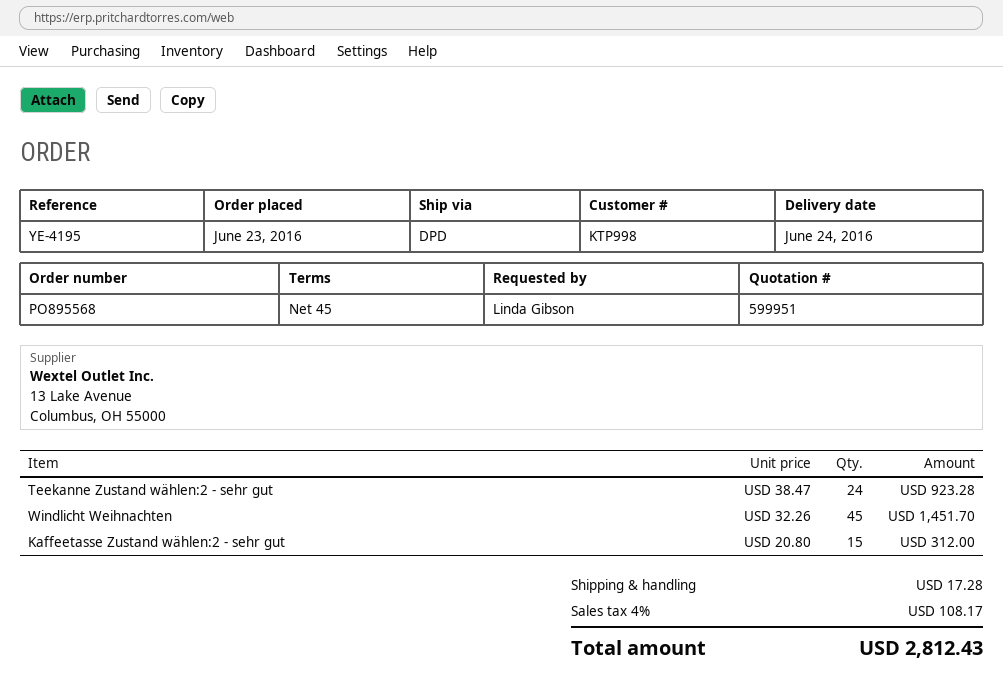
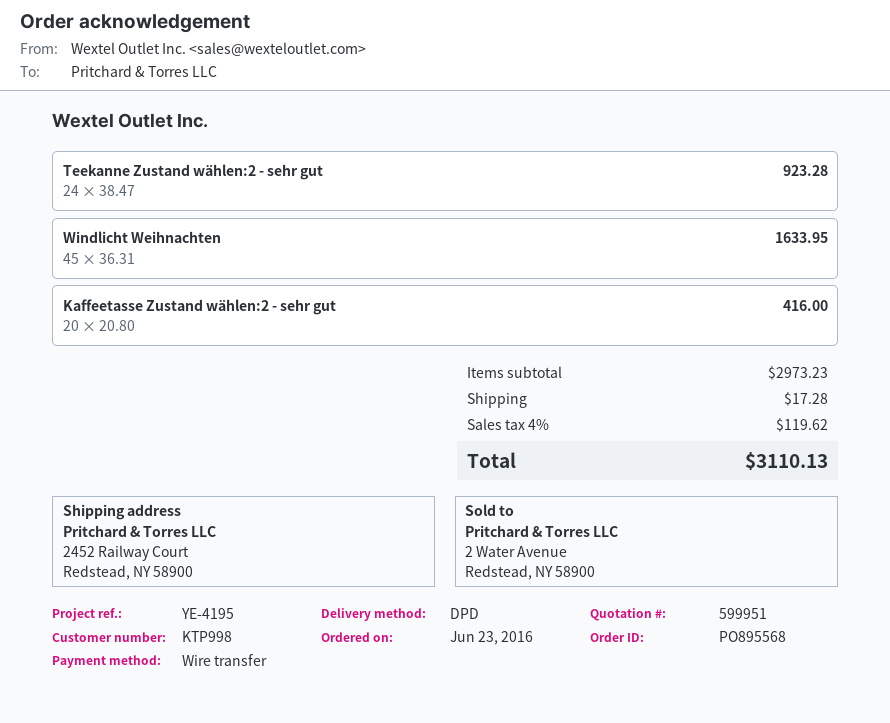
Windlicht Weihnachten: 45 x 32.26 = 1451.70 -> 45 x 36.31 = 1633.95
Kaffeetasse Zustand wählen:2 - sehr gut: 15 x 20.80 = 312.00 -> 20 x 20.80 = 416.00
tax: 4% = 108.17 -> 4% = 119.62
total: 2812.43 -> 3110.13

